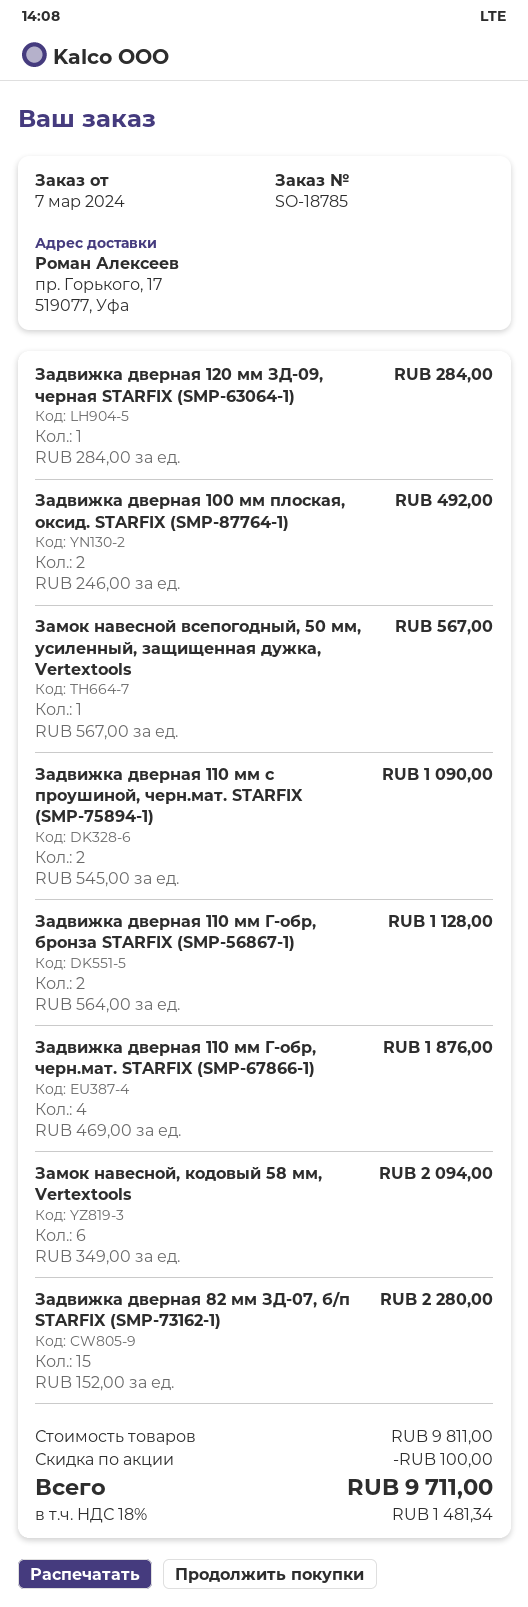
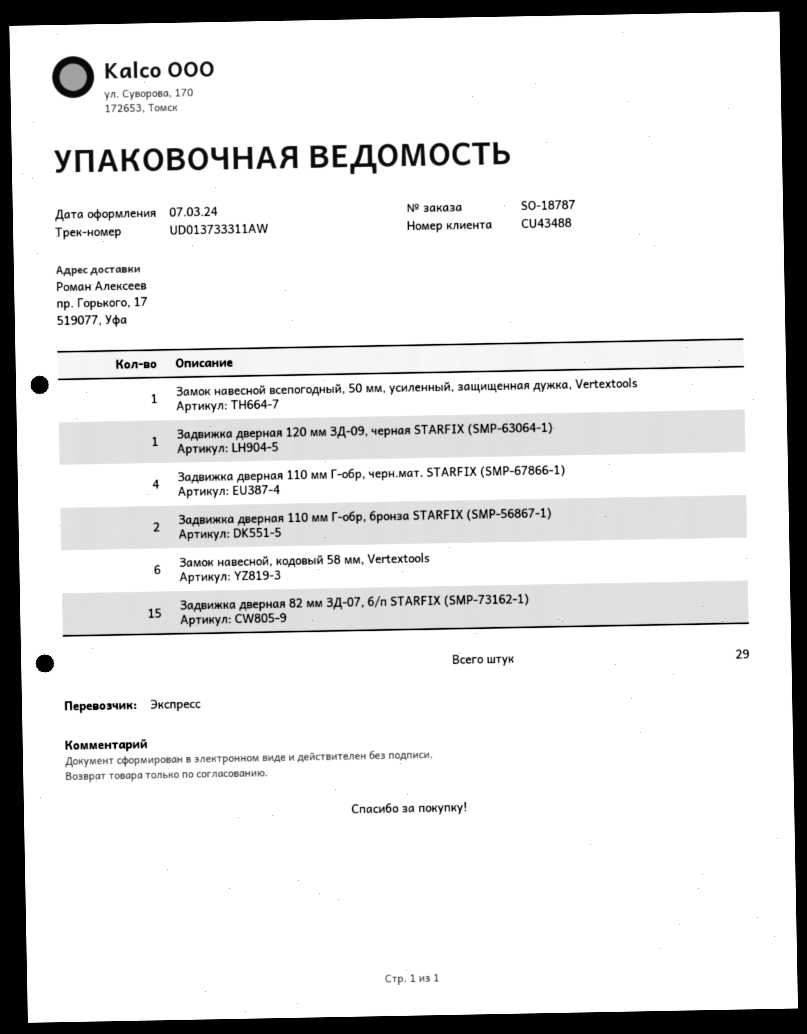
order number: SO-18785 -> SO-18787
Задвижка дверная 100 мм плоская, оксид. STARFIX (SMP-87764-1): 2 -> none
Задвижка дверная 110 мм с проушиной, черн.мат. STARFIX (SMP-75894-1): 2 -> none

